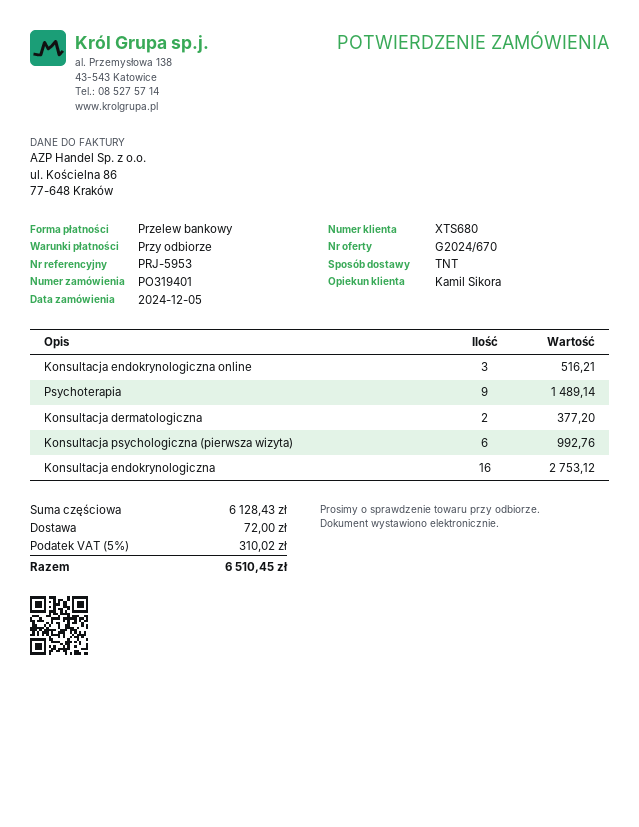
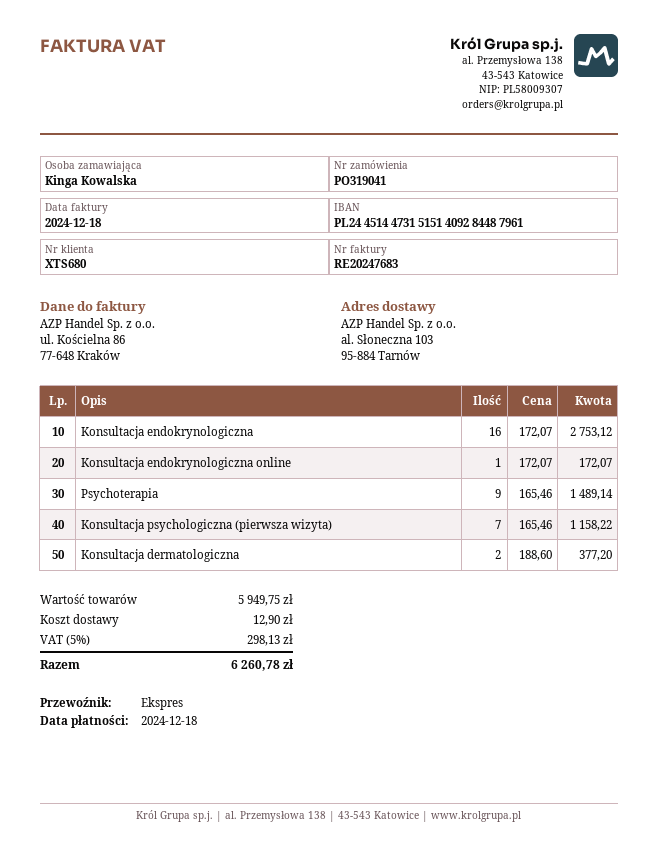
order number: PO319401 -> PO319041
shipping method: TNT -> express
Konsultacja endokrynologiczna online: 3 for 516.21 -> 1 for 172.07
Konsultacja psychologiczna (pierwsza wizyta): 6 for 992.76 -> 7 for 1158.22
subtotal: 6128.43 -> 5949.75
shipping: 72.00 -> 12.90
tax: 5% = 310.02 -> 5% = 298.13
total: 6510.45 -> 6260.78

